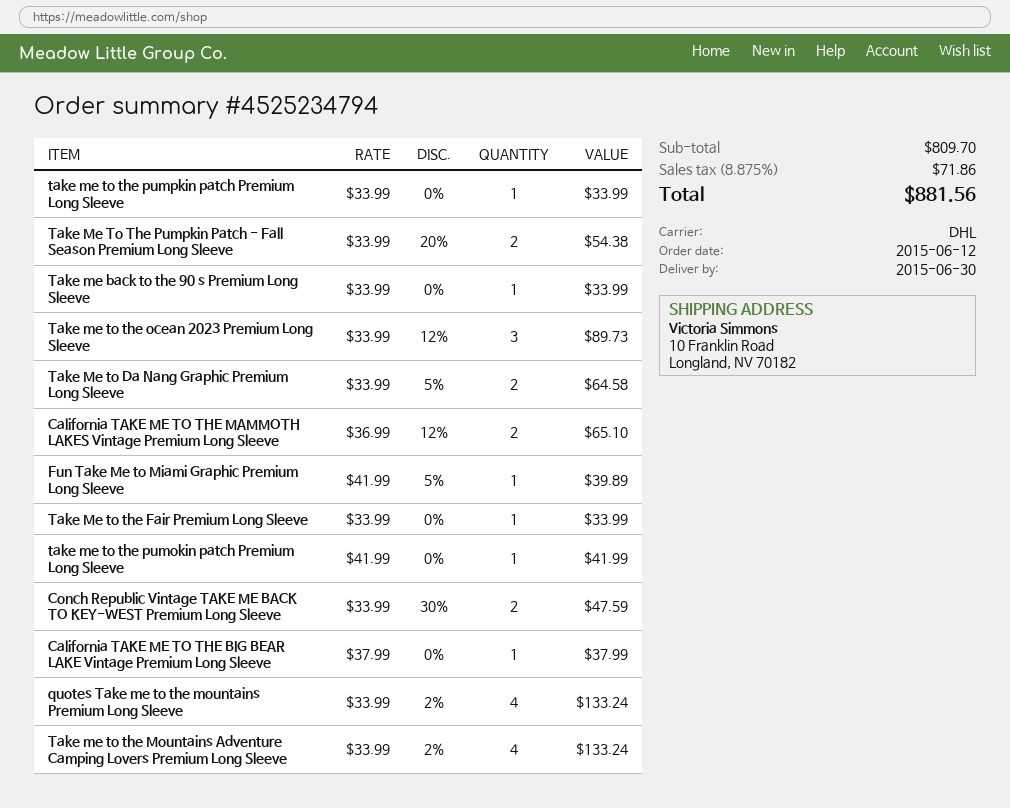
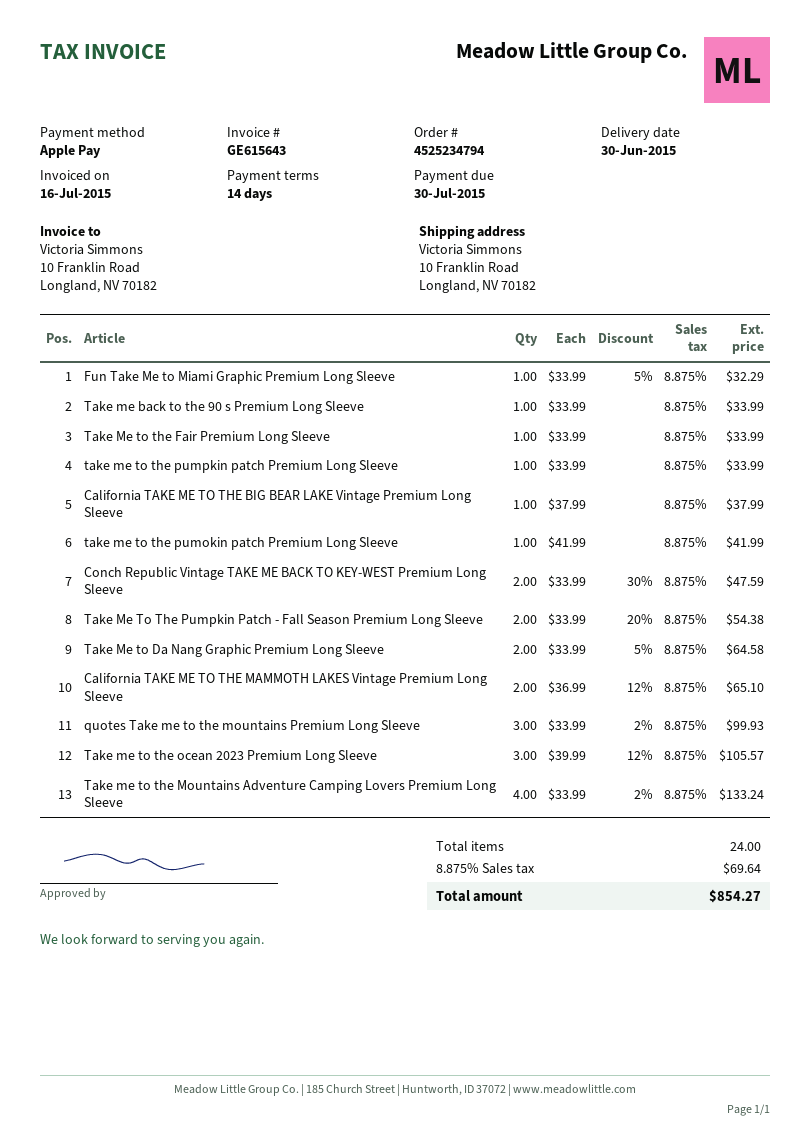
Take me to the ocean 2023 Premium Long Sleeve: 3 x 33.99 - 12% = 89.73 -> 3 x 39.99 - 12% = 105.57
Fun Take Me to Miami Graphic Premium Long Sleeve: 1 x 41.99 - 5% = 39.89 -> 1 x 33.99 - 5% = 32.29
quotes Take me to the mountains Premium Long Sleeve: 4 x 33.99 - 2% = 133.24 -> 3 x 33.99 - 2% = 99.93
tax: 8.875% = 71.86 -> 8.875% = 69.64
total: 881.56 -> 854.27

